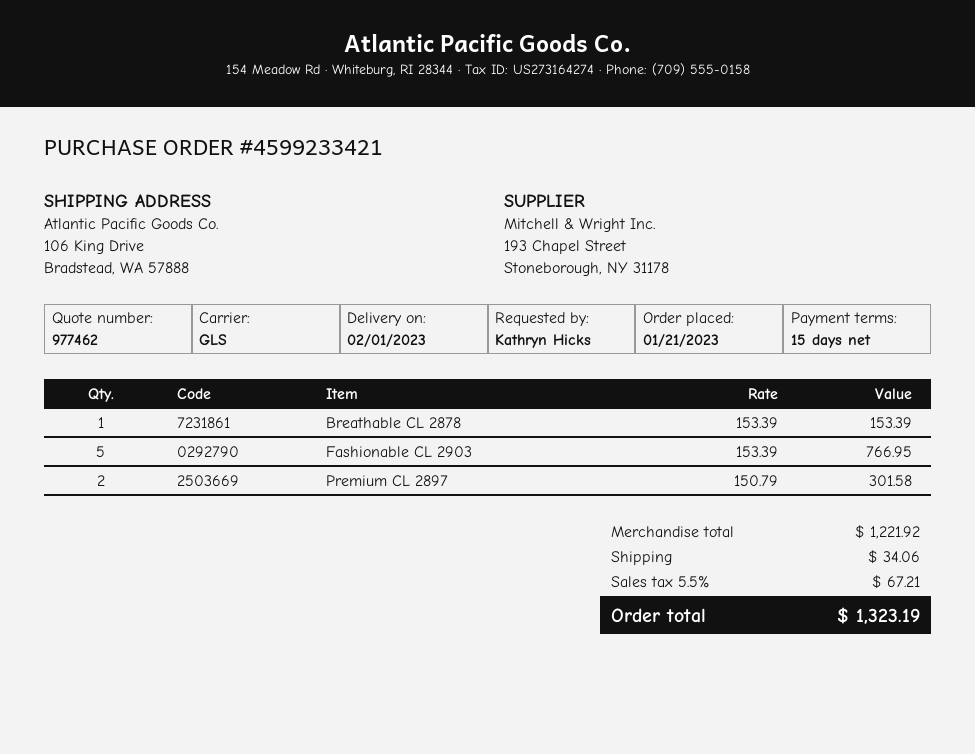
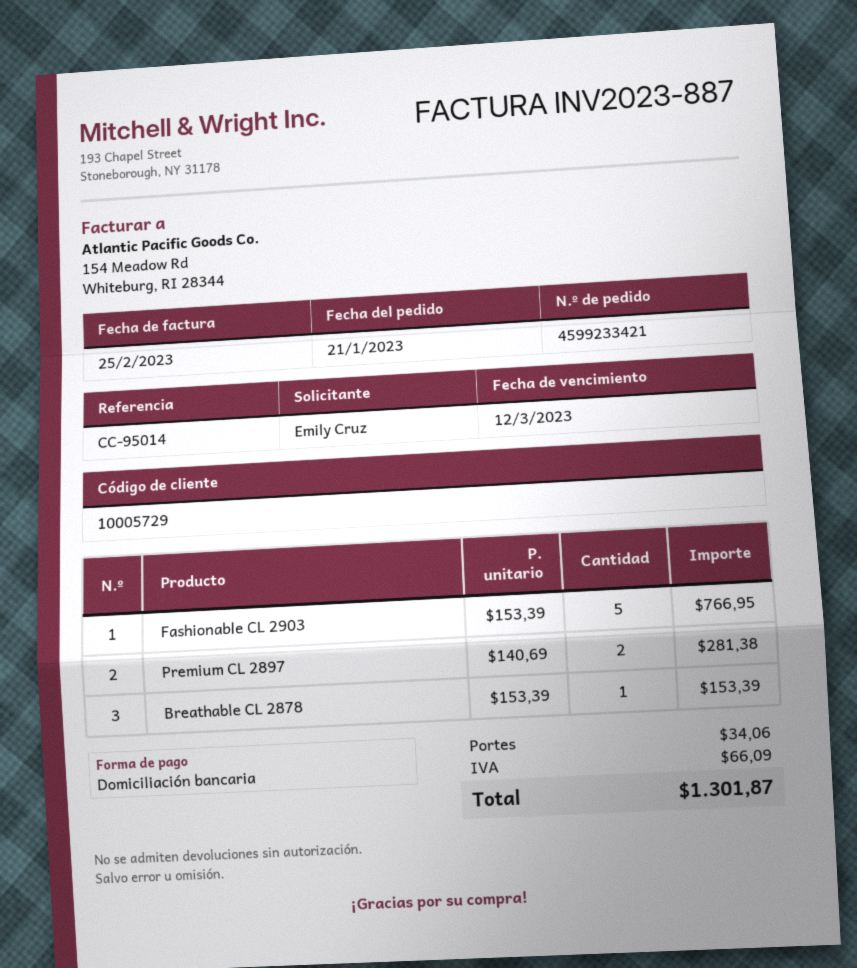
ordered by: Kathryn Hicks -> Emily Cruz
Premium CL 2897: 2 x 150.79 = 301.58 -> 2 x 140.69 = 281.38
tax: 67.21 -> 66.09
total: 1323.19 -> 1301.87

